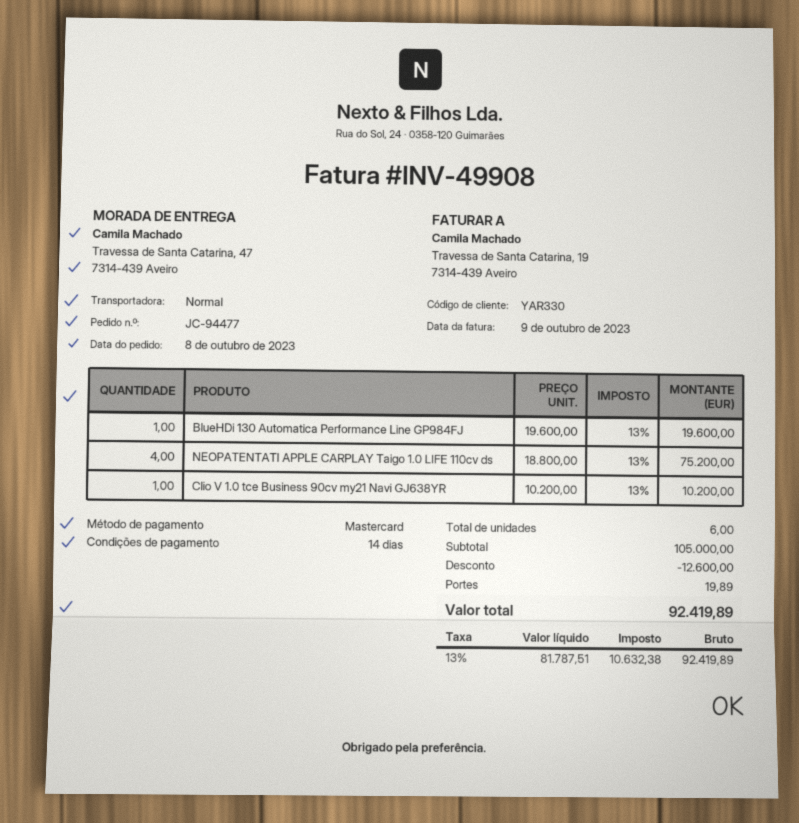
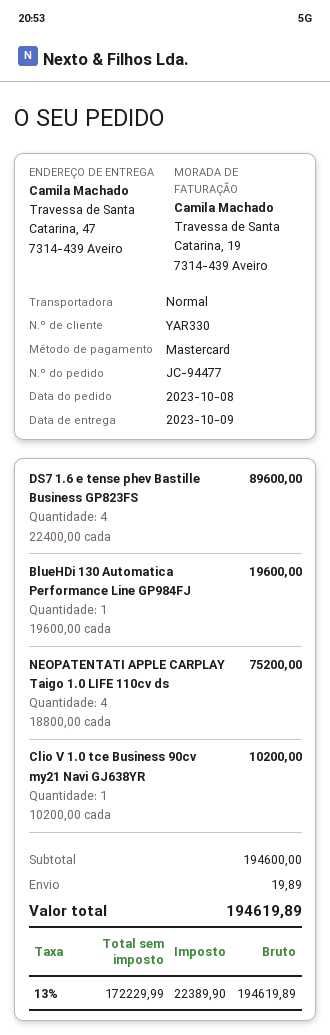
DS7 1.6 e tense phev Bastille Business GP823FS: none -> 4 x 22400.00 = 89600.00
subtotal: 105000.00 -> 194600.00
discount: 12600.00 -> none
net: 81787.51 -> 172229.99
tax: 13% = 10632.38 -> 13% = 22389.90
total: 92419.89 -> 194619.89

